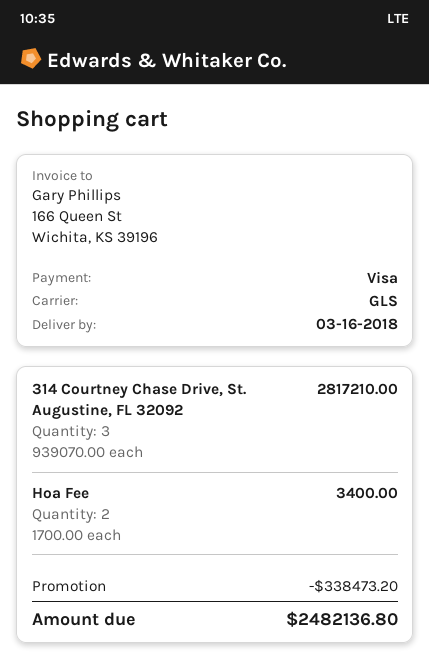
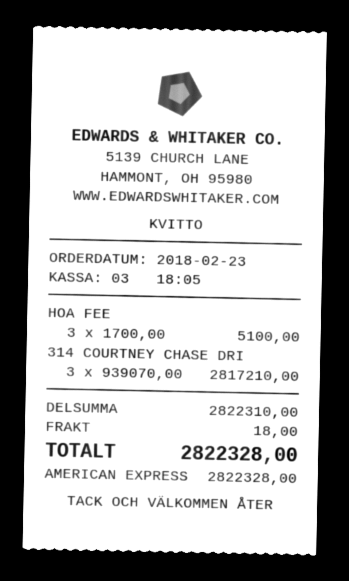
payment method: Visa -> American Express
Hoa Fee: 2 x 1700.00 = 3400.00 -> 3 x 1700.00 = 5100.00
discount: 338473.20 -> none
shipping: none -> 18.00
total: 2482136.80 -> 2822328.00

